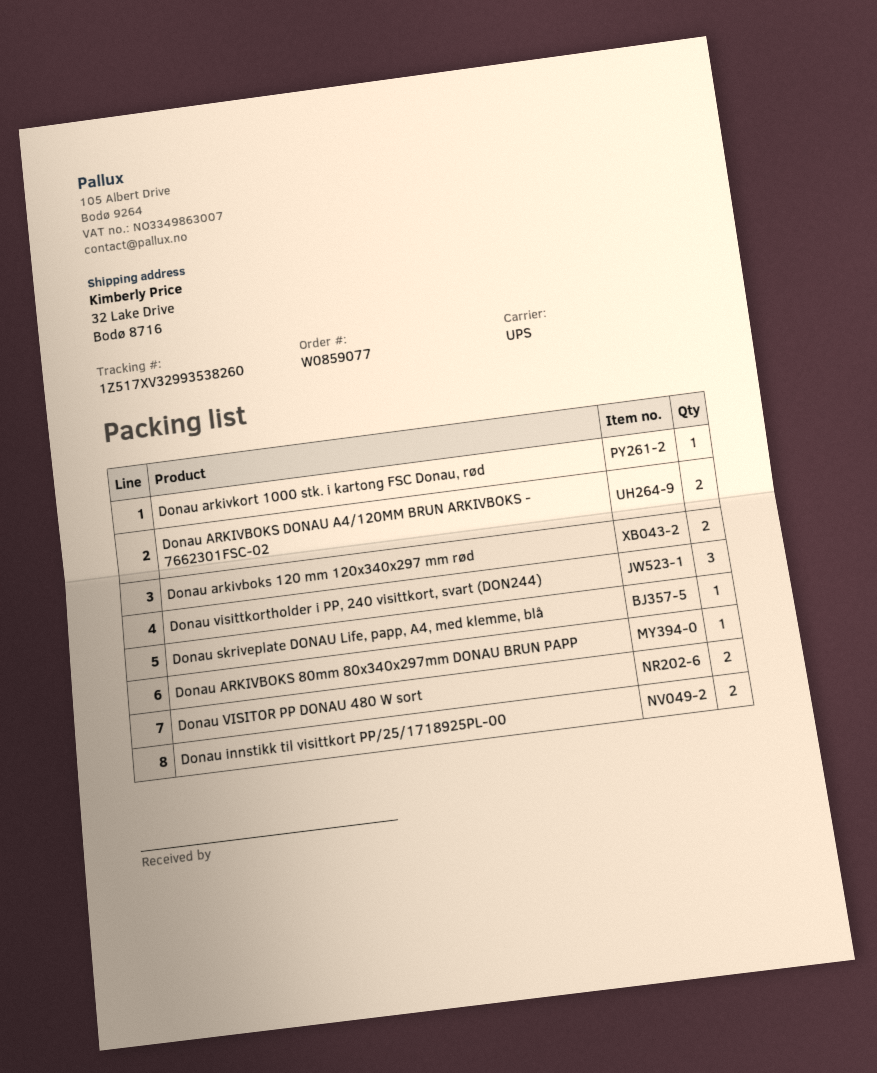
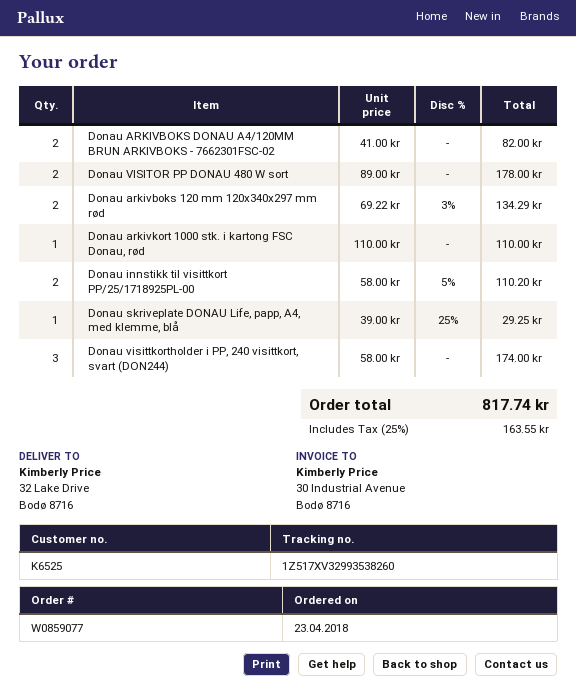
Donau ARKIVBOKS 80mm 80x340x297mm DONAU BRUN PAPP: 1 -> none

